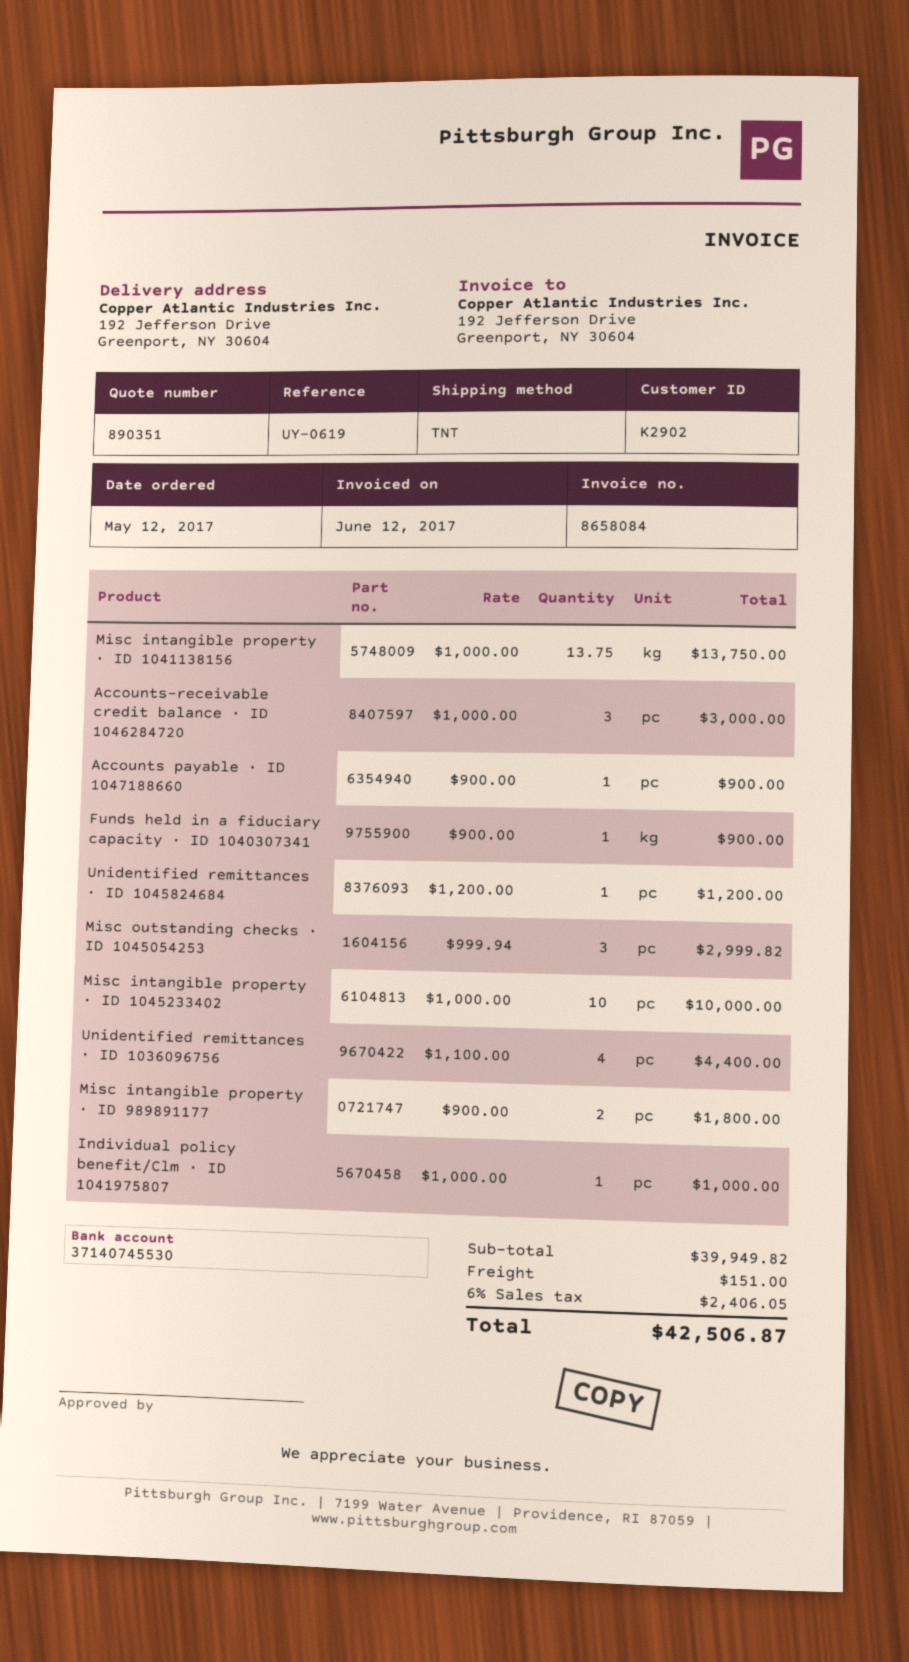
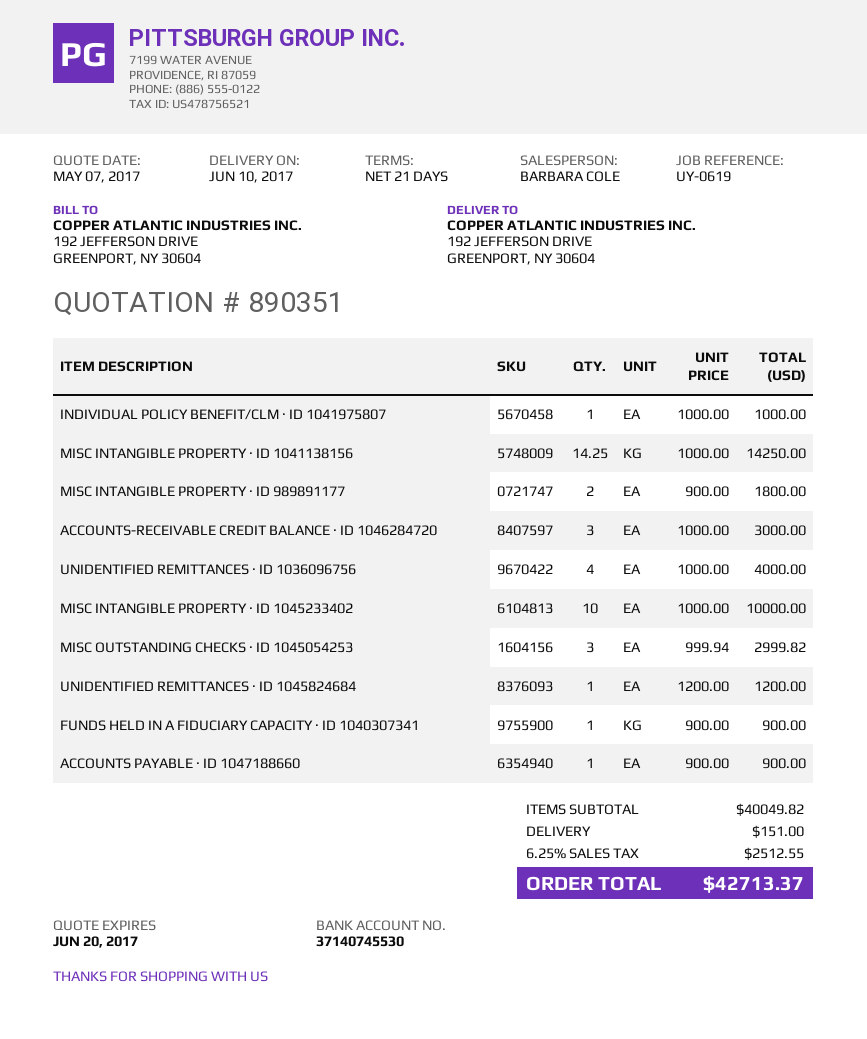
Misc intangible property · ID 1041138156: 13.75 x 1000.00 = 13750.00 -> 14.25 x 1000.00 = 14250.00
Unidentified remittances · ID 1036096756: 4 x 1100.00 = 4400.00 -> 4 x 1000.00 = 4000.00
subtotal: 39949.82 -> 40049.82
tax: 6% = 2406.05 -> 6.25% = 2512.55
total: 42506.87 -> 42713.37

